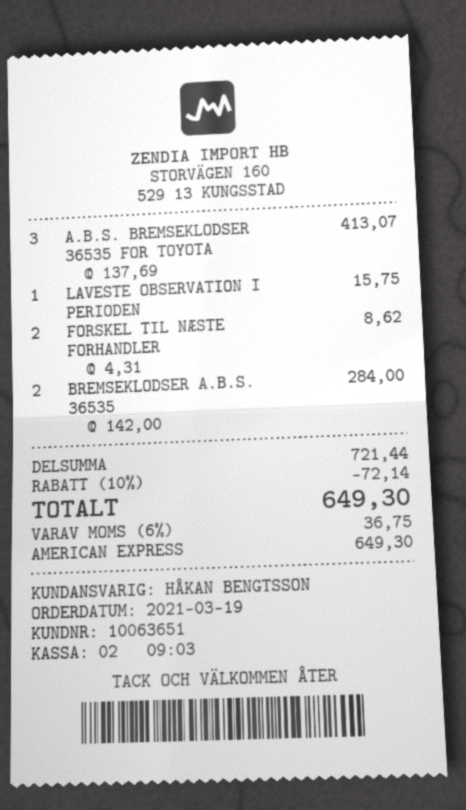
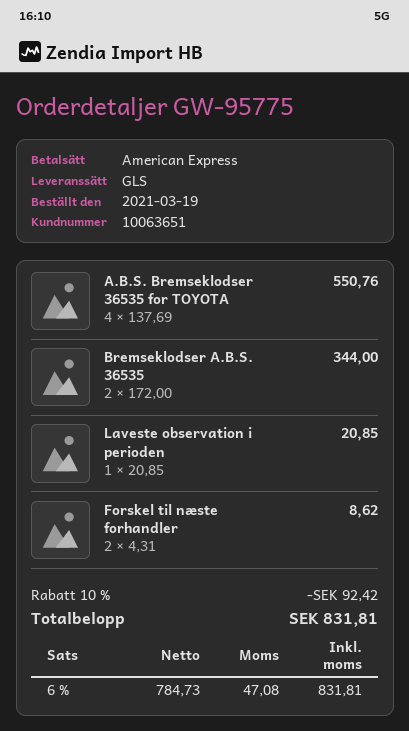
A.B.S. BREMSEKLODSER 36535 FOR TOYOTA: 3 x 137.69 = 413.07 -> 4 x 137.69 = 550.76
LAVESTE OBSERVATION I PERIODEN: 1 x 15.75 = 15.75 -> 1 x 20.85 = 20.85
BREMSEKLODSER A.B.S. 36535: 2 x 142.00 = 284.00 -> 2 x 172.00 = 344.00
discount: 10% = 72.14 -> 10% = 92.42
tax: 6% = 36.75 -> 6% = 47.08
total: 649.30 -> 831.81

